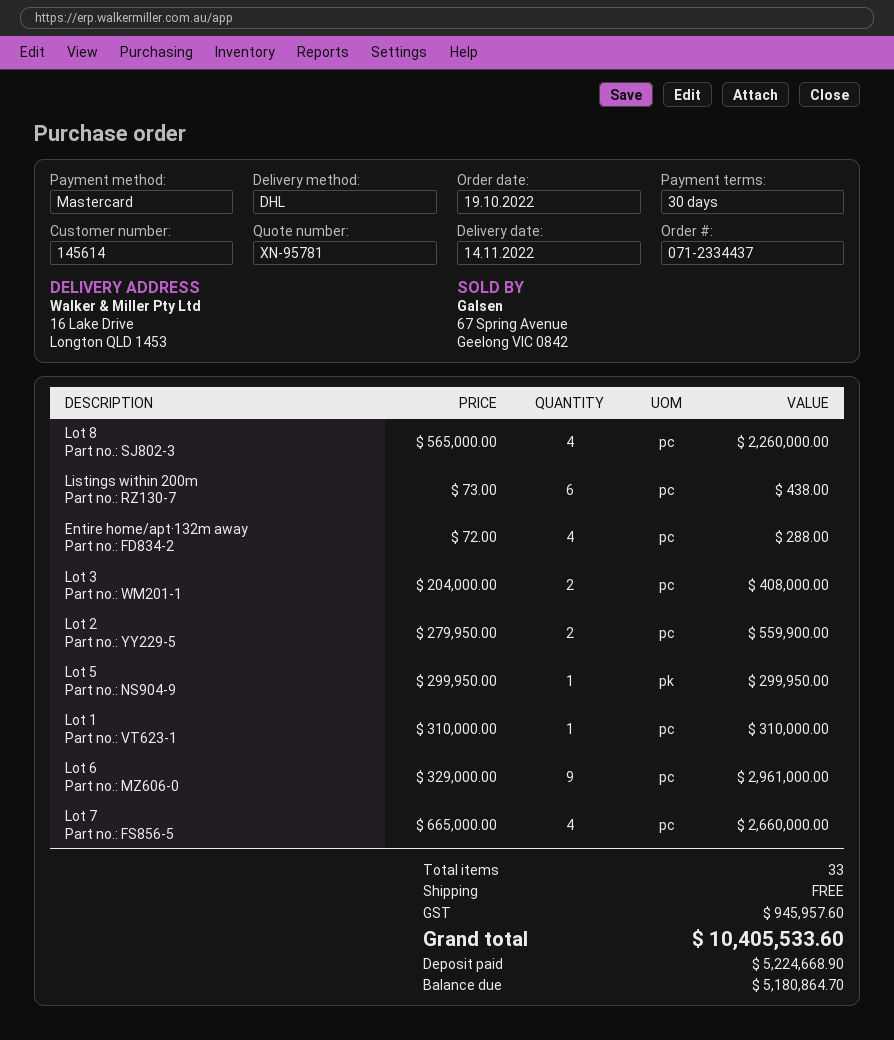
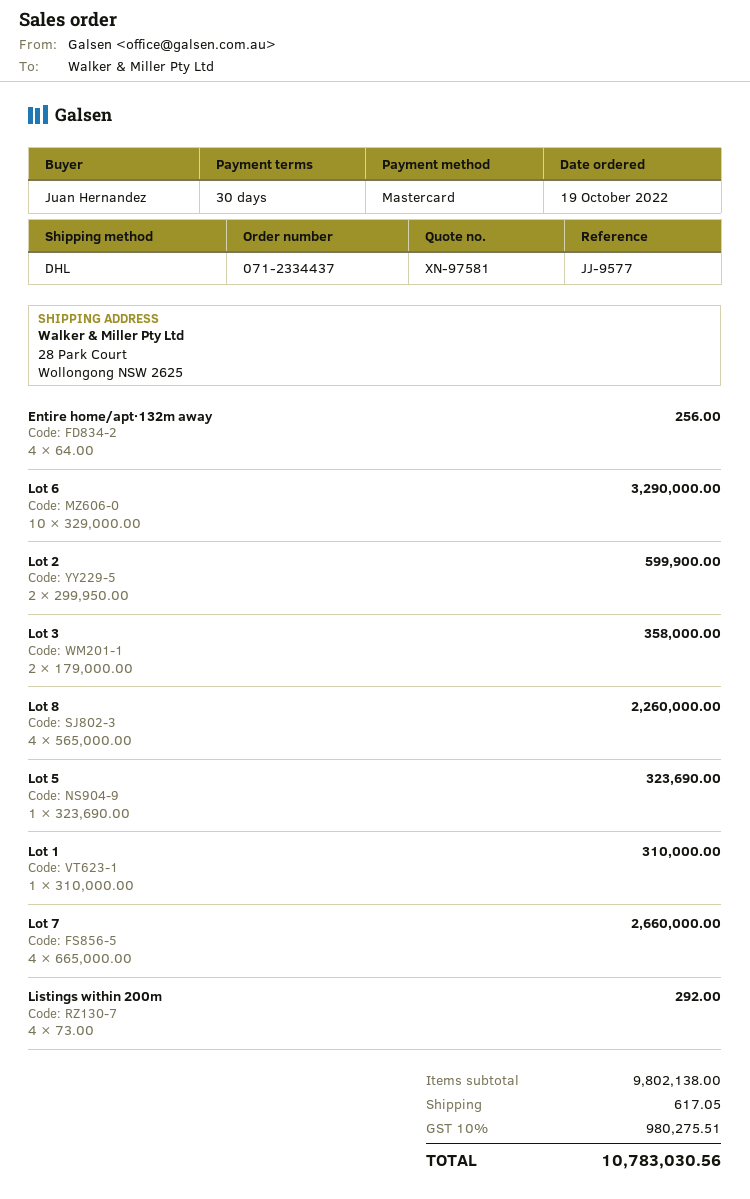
quote number: XN-95781 -> XN-97581
ship to: 16 Lake Drive, Longton QLD 1453 -> 28 Park Court, Wollongong NSW 2625
Listings within 200m: 6 x 73.00 = 438.00 -> 4 x 73.00 = 292.00
Entire home/apt·132m away: 4 x 72.00 = 288.00 -> 4 x 64.00 = 256.00
Lot 3: 2 x 204000.00 = 408000.00 -> 2 x 179000.00 = 358000.00
Lot 2: 2 x 279950.00 = 559900.00 -> 2 x 299950.00 = 599900.00
Lot 5: 1 x 299950.00 = 299950.00 -> 1 x 323690.00 = 323690.00
Lot 6: 9 x 329000.00 = 2961000.00 -> 10 x 329000.00 = 3290000.00
shipping: 0.00 -> 617.05
tax: 945957.60 -> 980275.51
total: 10405533.60 -> 10783030.56

